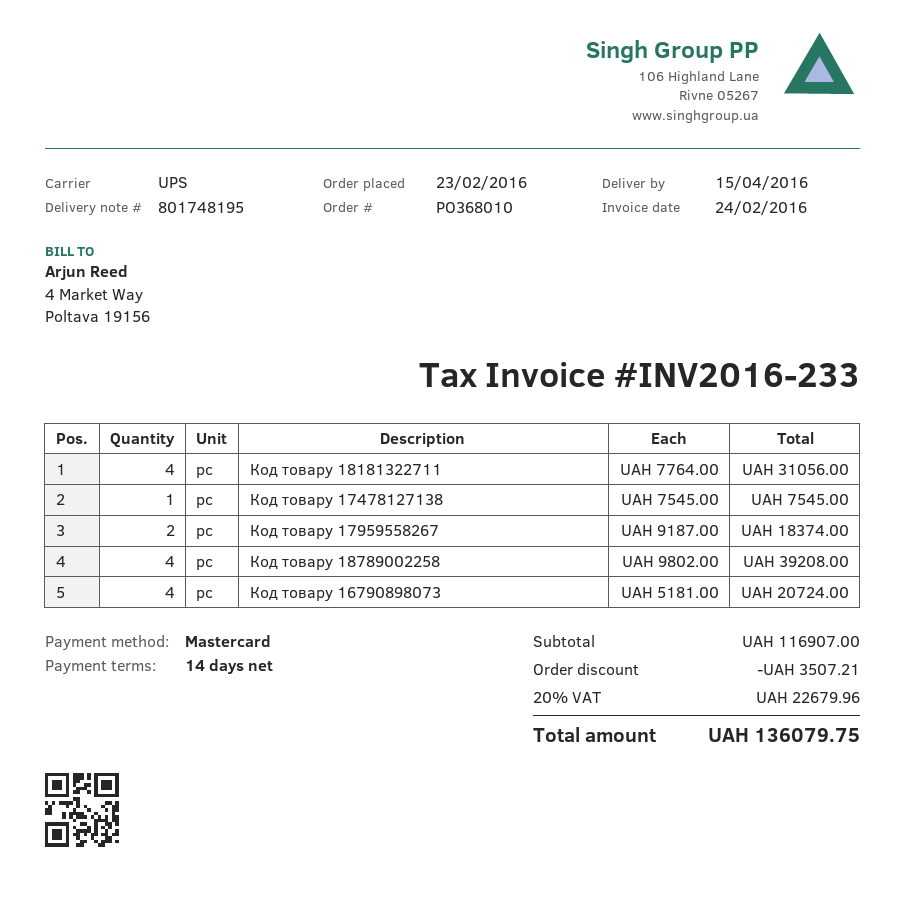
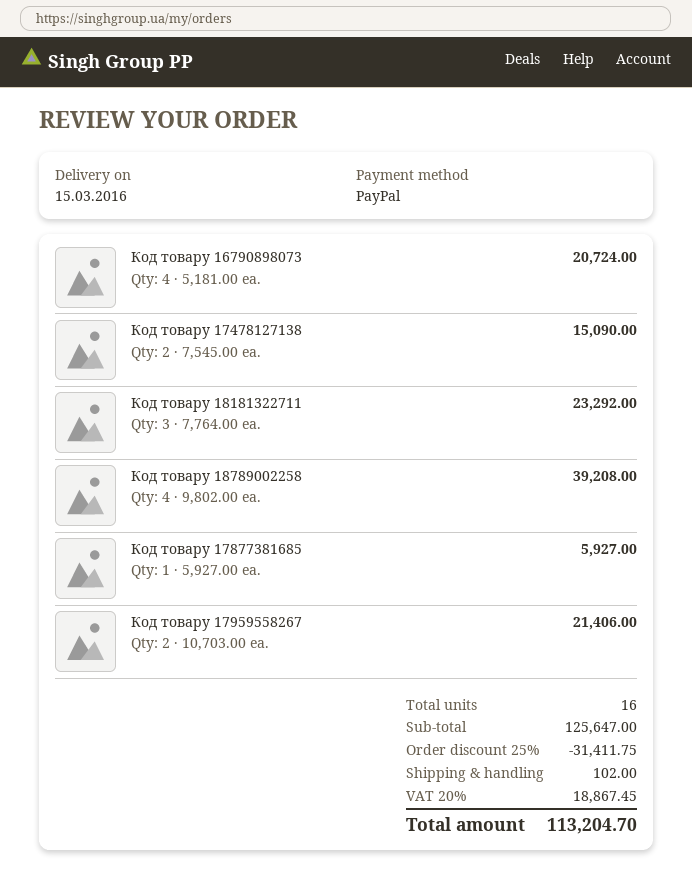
delivery date: 2016-04-15 -> 2016-03-15
payment method: Mastercard -> PayPal
Код товару 18181322711: 4 x 7764.00 = 31056.00 -> 3 x 7764.00 = 23292.00
Код товару 17478127138: 1 x 7545.00 = 7545.00 -> 2 x 7545.00 = 15090.00
Код товару 17959558267: 2 x 9187.00 = 18374.00 -> 2 x 10703.00 = 21406.00
Код товару 17877381685: none -> 1 x 5927.00 = 5927.00
subtotal: 116907.00 -> 125647.00
discount: 3507.21 -> 31411.75
shipping: none -> 102.00
tax: 20% = 22679.96 -> 20% = 18867.45
total: 136079.75 -> 113204.70

